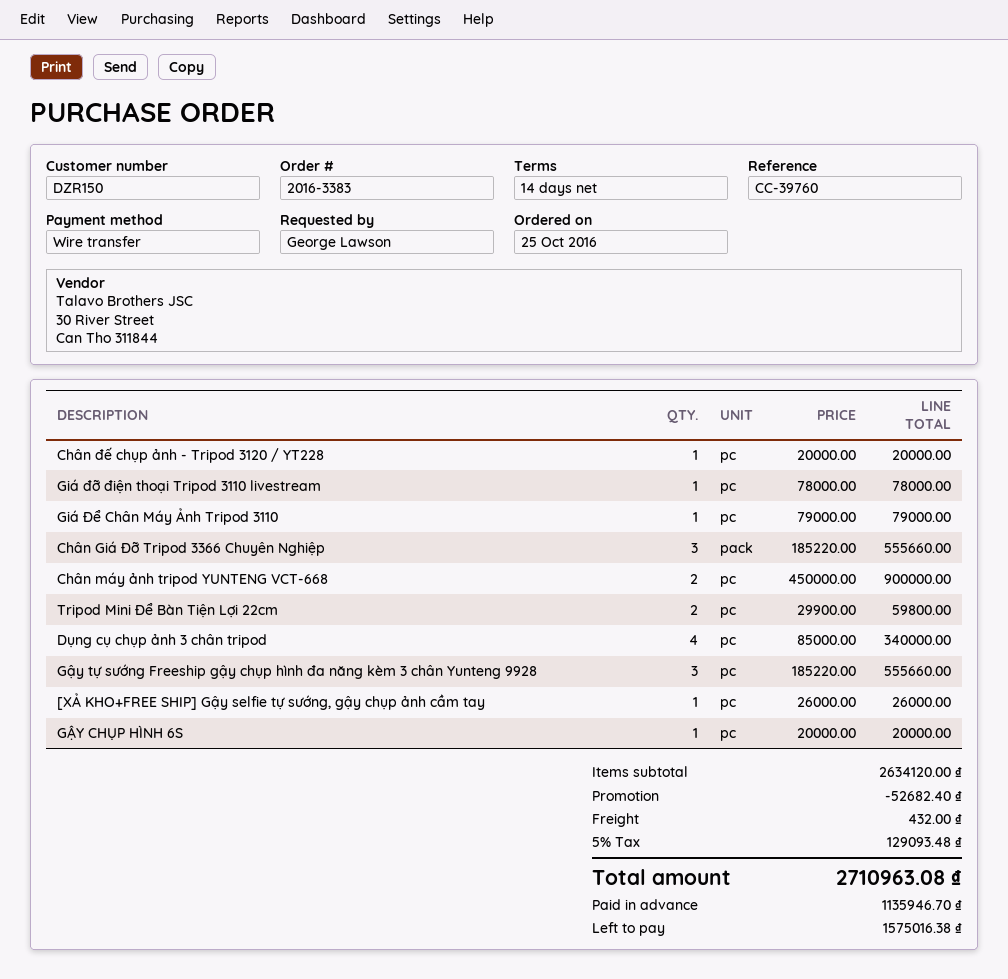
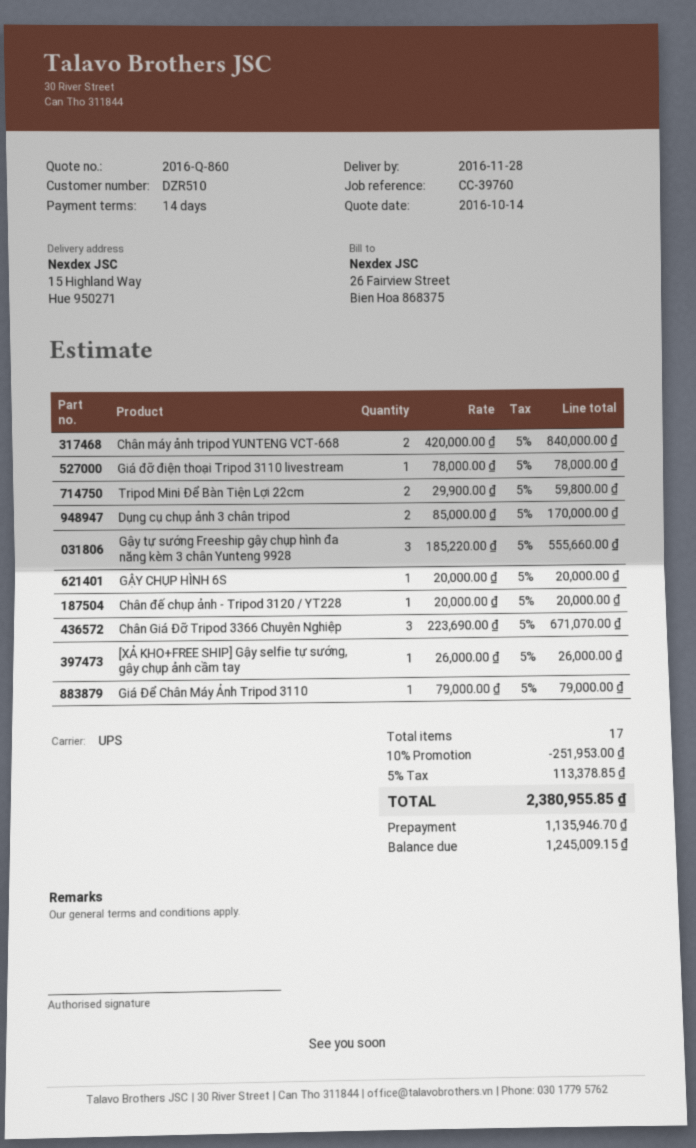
customer number: DZR150 -> DZR510
Chân Giá Đỡ Tripod 3366 Chuyên Nghiệp: 3 x 185220.00 = 555660.00 -> 3 x 223690.00 = 671070.00
Chân máy ảnh tripod YUNTENG VCT-668: 2 x 450000.00 = 900000.00 -> 2 x 420000.00 = 840000.00
Dụng cụ chụp ảnh 3 chân tripod: 4 x 85000.00 = 340000.00 -> 2 x 85000.00 = 170000.00
discount: 52682.40 -> 251953.00
shipping: 432.00 -> none
tax: 5% = 129093.48 -> 5% = 113378.85
total: 2710963.08 -> 2380955.85
balance: 1575016.38 -> 1245009.15

